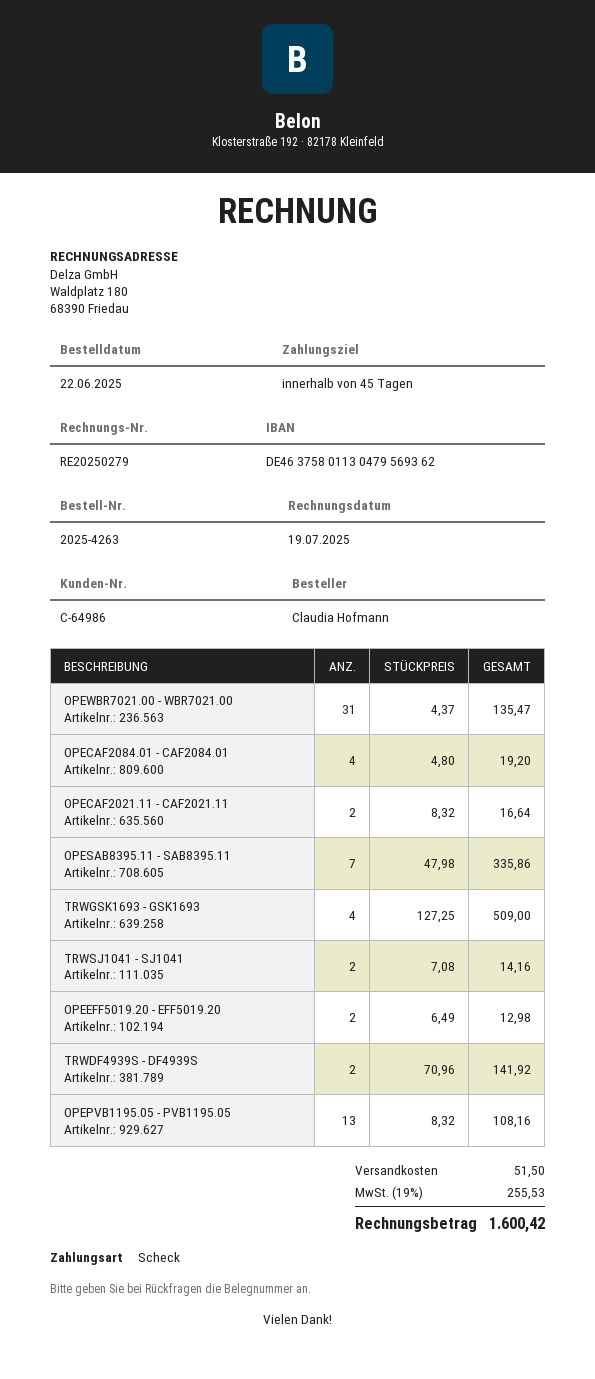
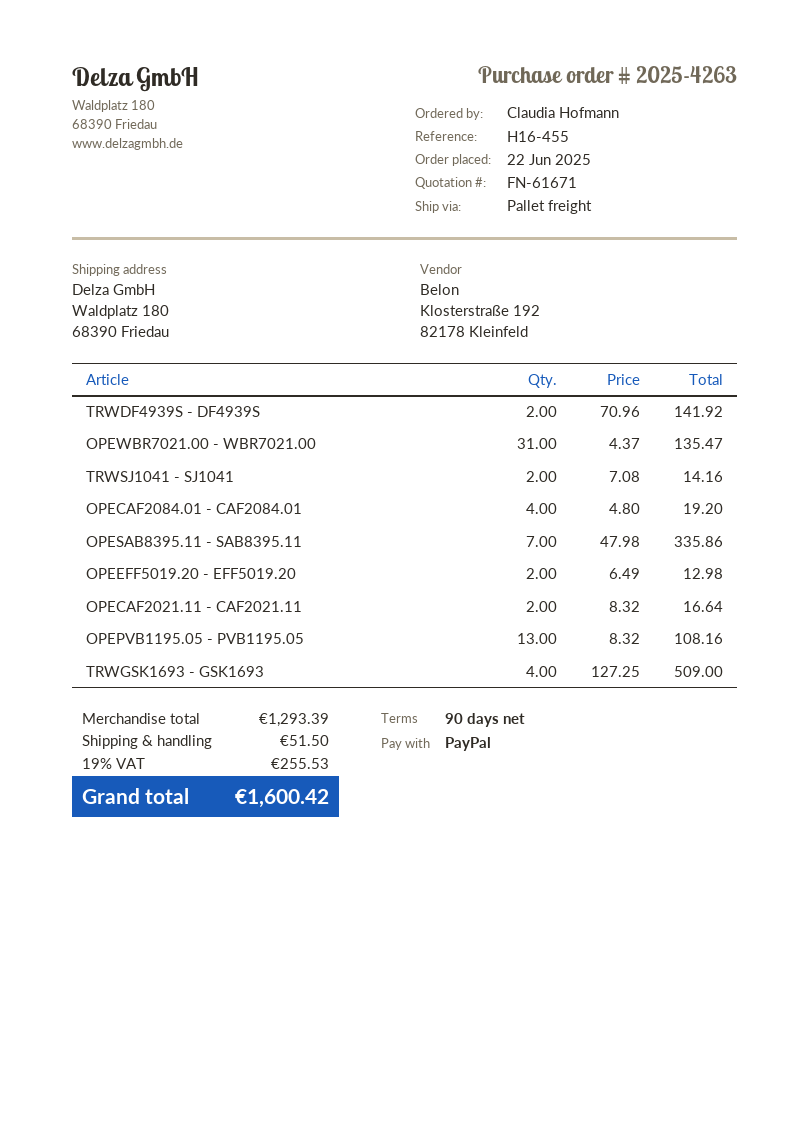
payment terms: 45 days -> 90 days
payment method: cheque -> PayPal

